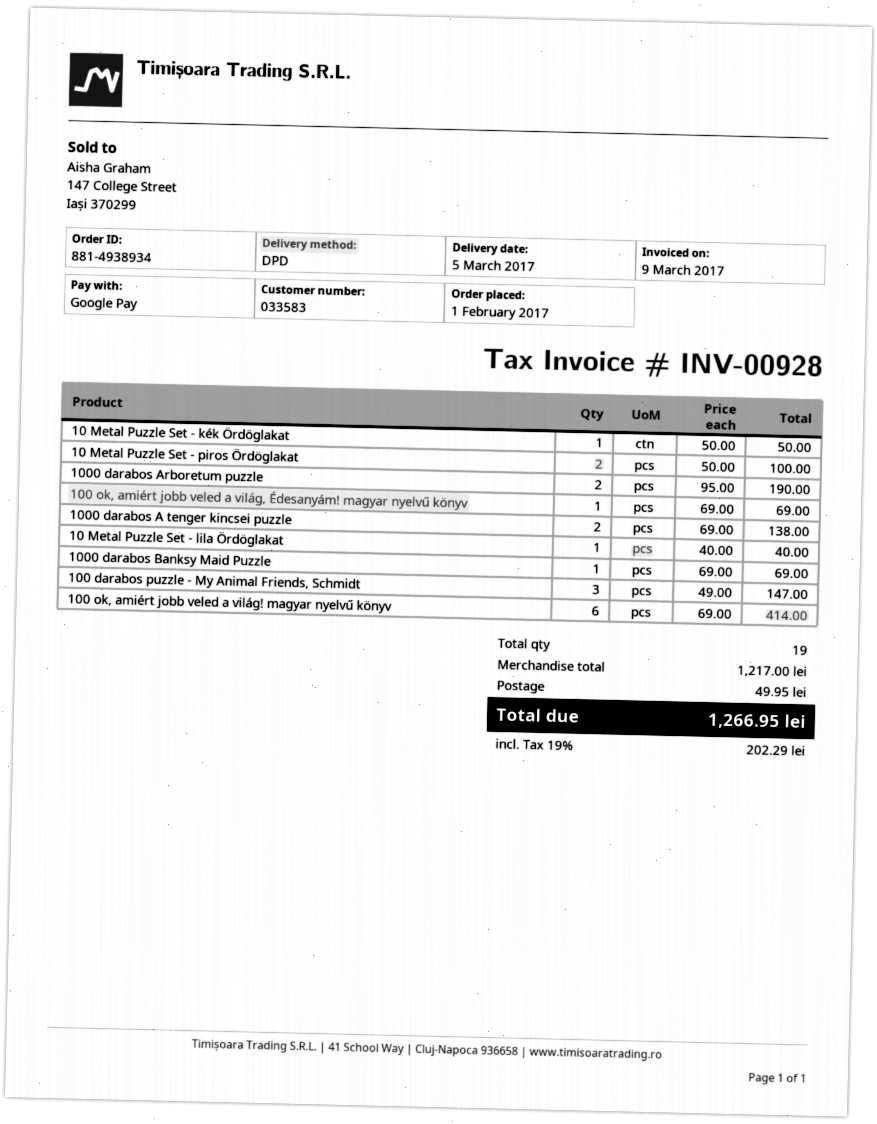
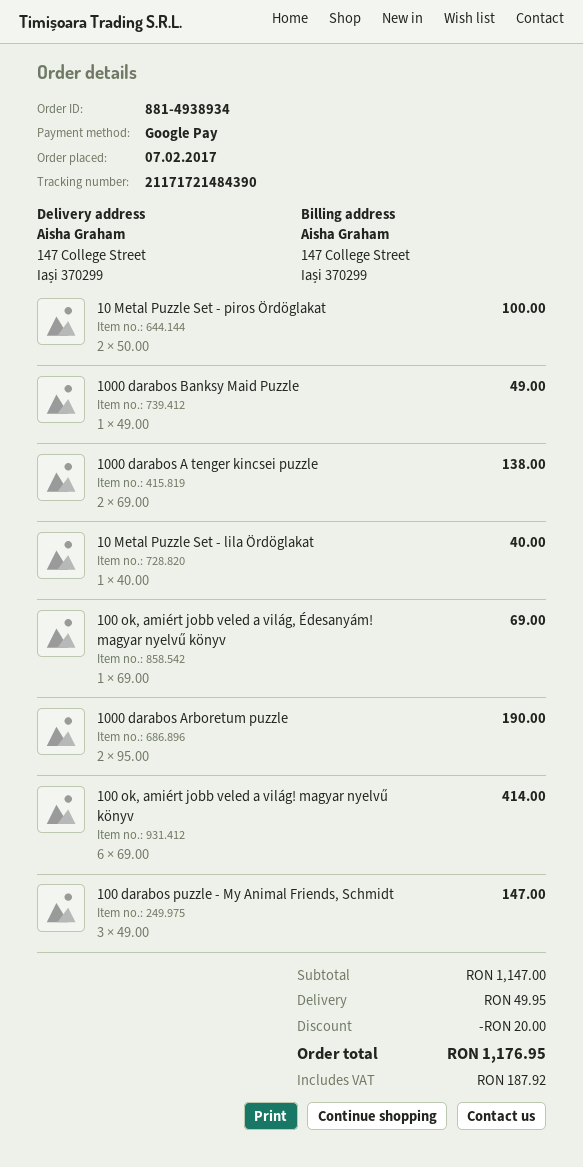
order date: 2017-02-01 -> 2017-02-07
10 Metal Puzzle Set - kék Ördöglakat: 1 x 50.00 = 50.00 -> none
1000 darabos Banksy Maid Puzzle: 1 x 69.00 = 69.00 -> 1 x 49.00 = 49.00
subtotal: 1217.00 -> 1147.00
discount: none -> 20.00
tax: 202.29 -> 187.92
total: 1266.95 -> 1176.95

